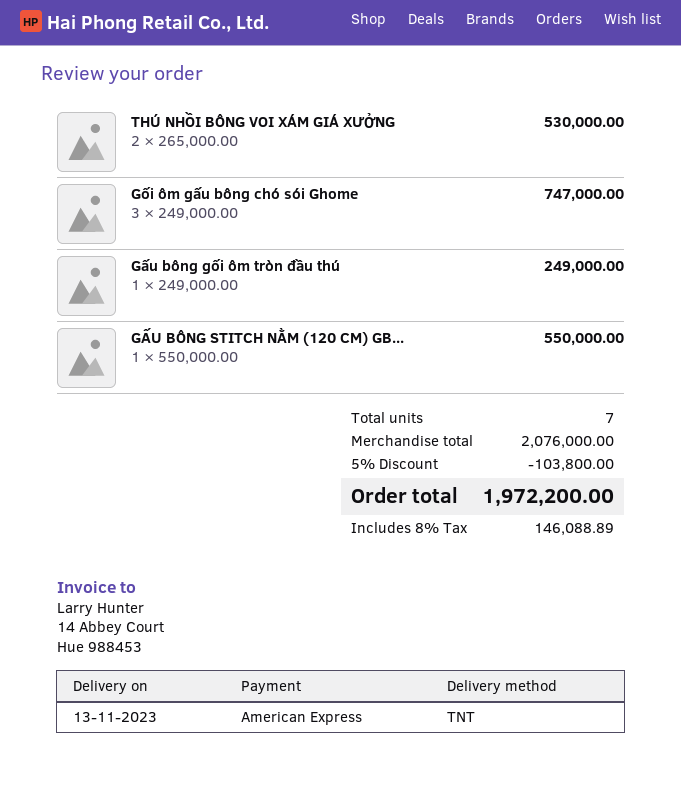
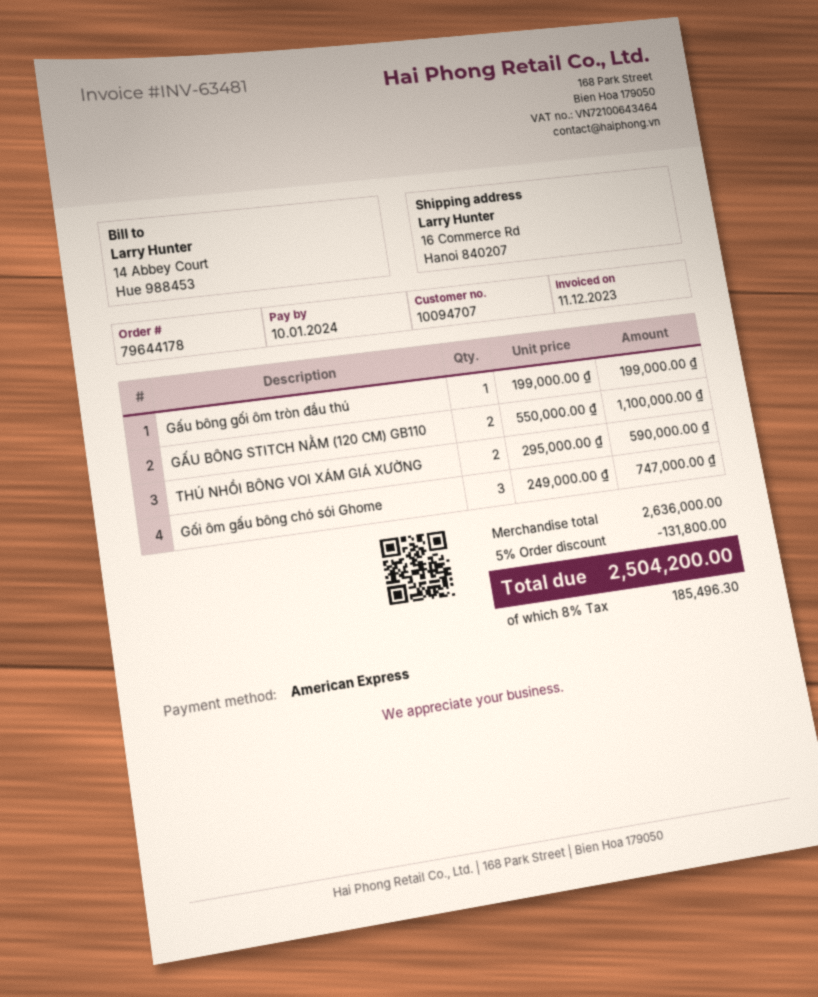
THÚ NHỒI BÔNG VOI XÁM GIÁ XƯỞNG: 2 x 265000.00 = 530000.00 -> 2 x 295000.00 = 590000.00
Gấu bông gối ôm tròn đầu thú: 1 x 249000.00 = 249000.00 -> 1 x 199000.00 = 199000.00
GẤU BÔNG STITCH NẰM (120 CM) GB...: 1 x 550000.00 = 550000.00 -> 2 x 550000.00 = 1100000.00
subtotal: 2076000.00 -> 2636000.00
discount: 5% = 103800.00 -> 5% = 131800.00
tax: 8% = 146088.89 -> 8% = 185496.30
total: 1972200.00 -> 2504200.00

